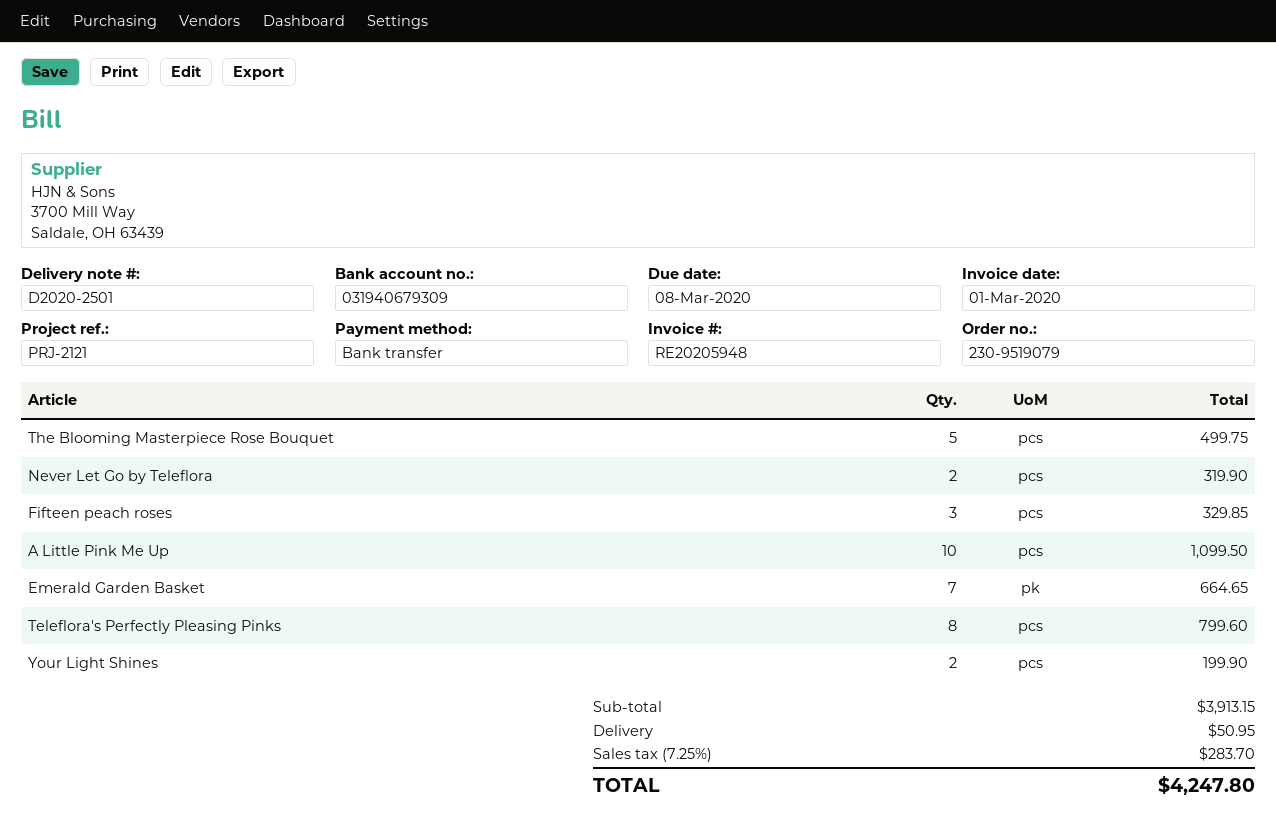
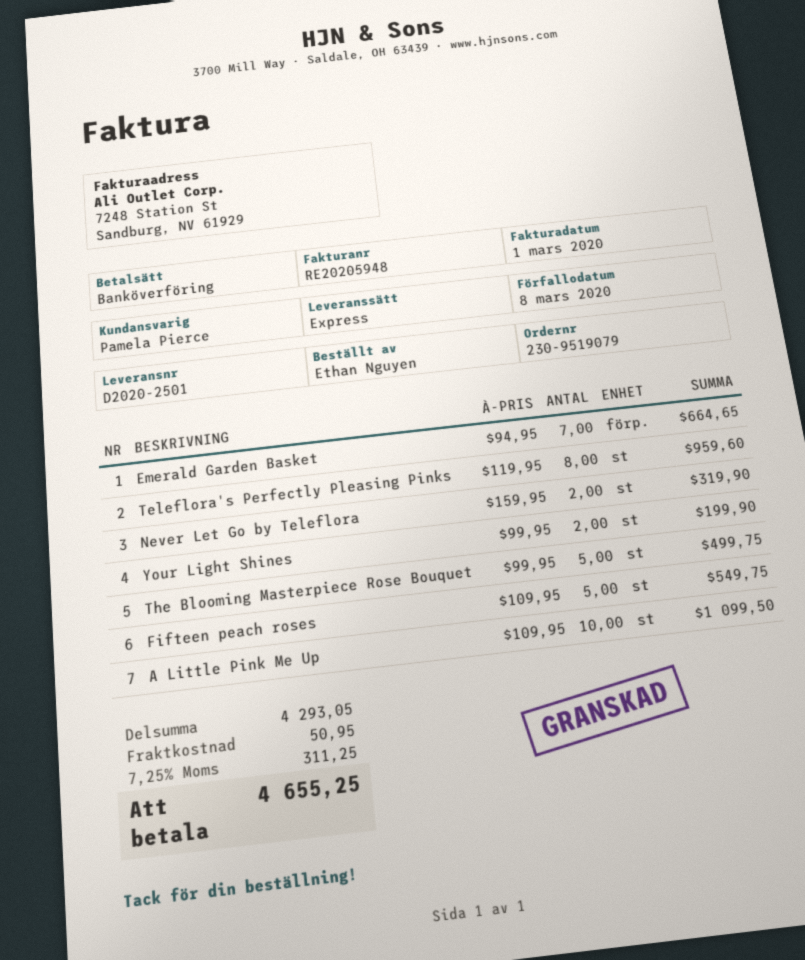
Fifteen peach roses: 3 for 329.85 -> 5 for 549.75
Teleflora's Perfectly Pleasing Pinks: 8 for 799.60 -> 8 for 959.60
subtotal: 3913.15 -> 4293.05
tax: 7.25% = 283.70 -> 7.25% = 311.25
total: 4247.80 -> 4655.25

